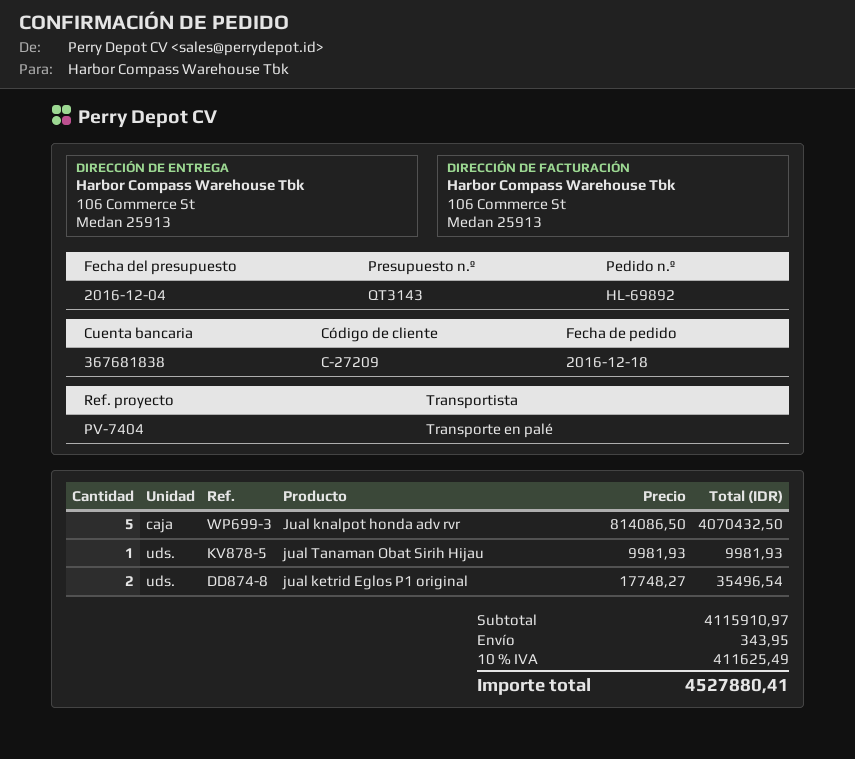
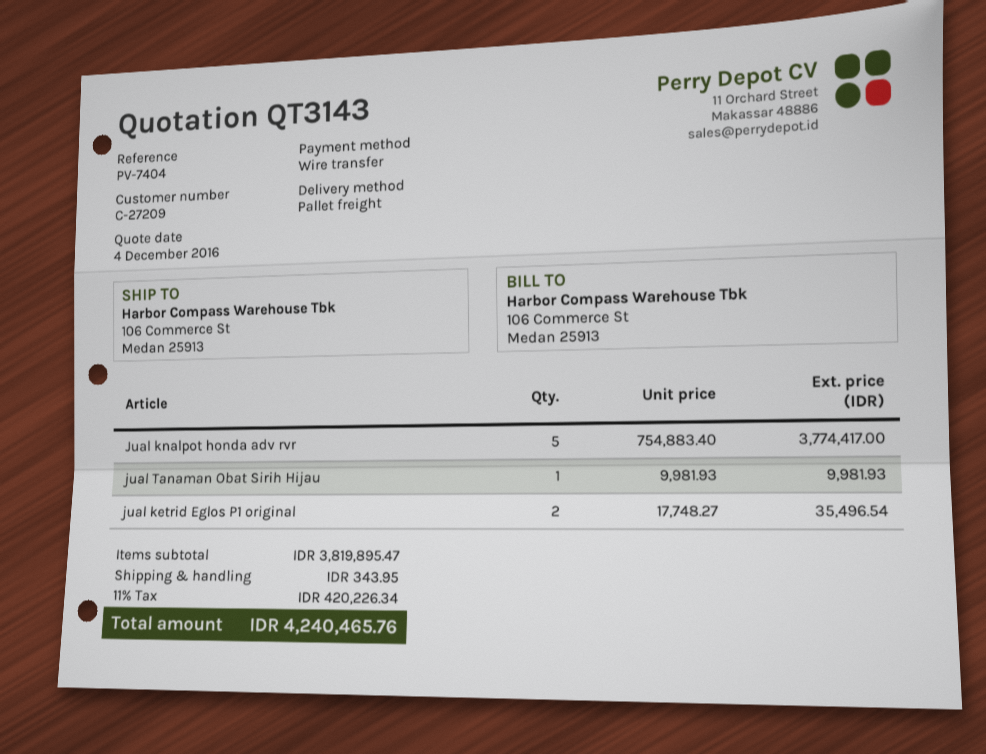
Jual knalpot honda adv rvr: 5 x 814086.50 = 4070432.50 -> 5 x 754883.40 = 3774417.00
subtotal: 4115910.97 -> 3819895.47
tax: 10% = 411625.49 -> 11% = 420226.34
total: 4527880.41 -> 4240465.76

